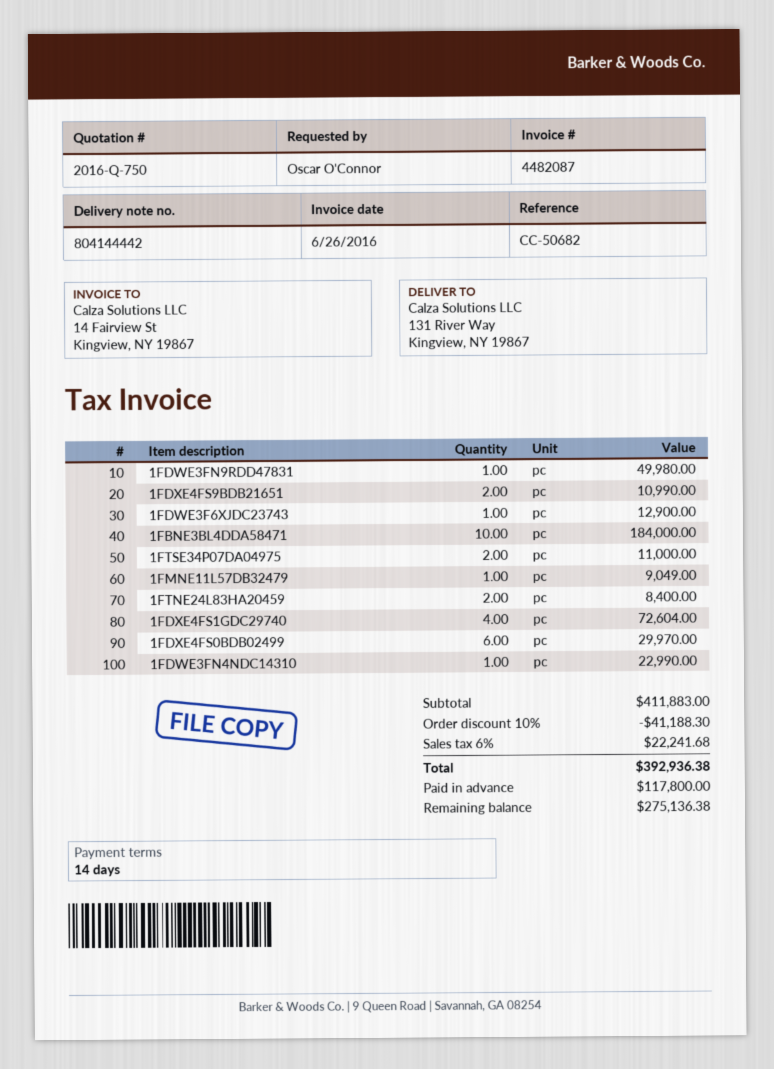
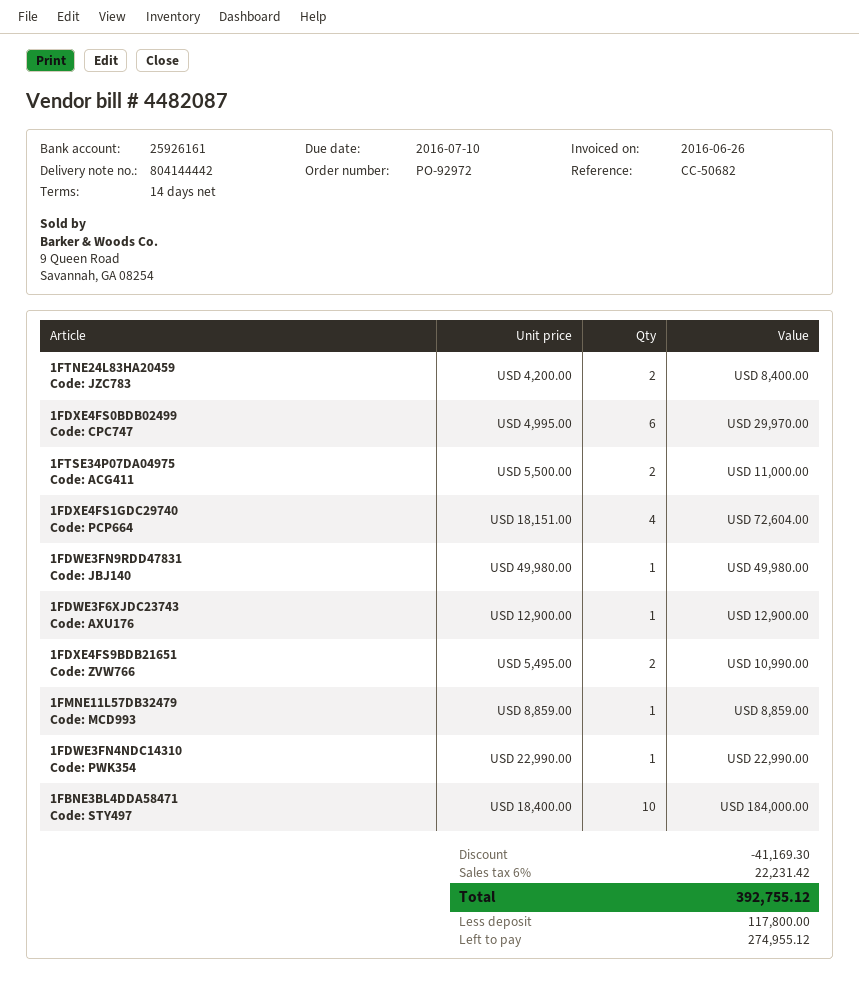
1FMNE11L57DB32479: 1 for 9049.00 -> 1 for 8859.00
discount: 41188.30 -> 41169.30
tax: 6% = 22241.68 -> 6% = 22231.42
total: 392936.38 -> 392755.12
balance: 275136.38 -> 274955.12

